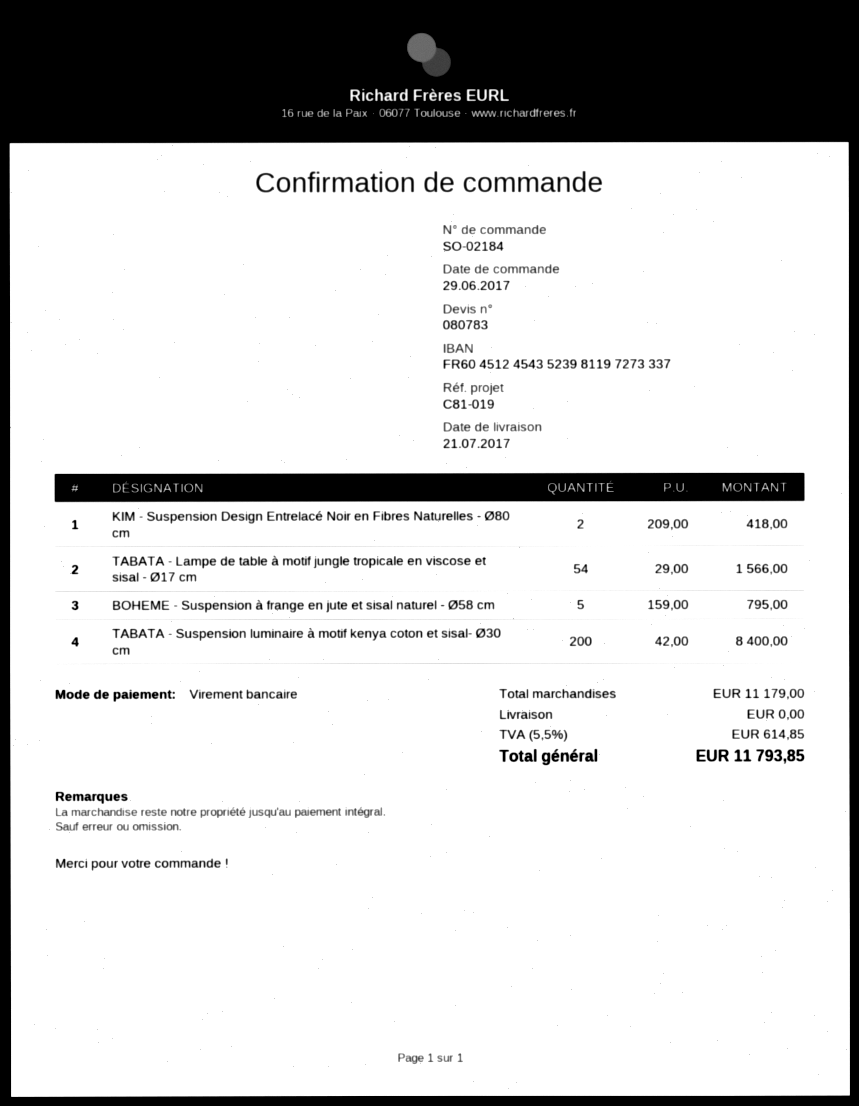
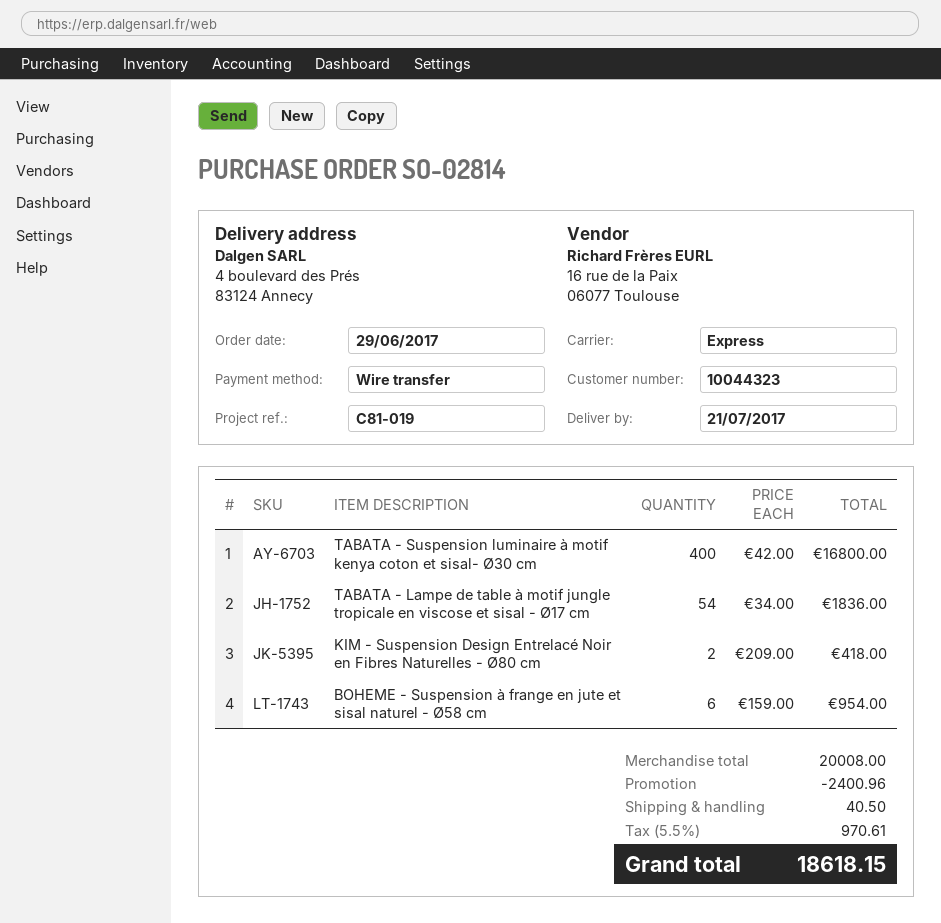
order number: SO-02184 -> SO-02814
TABATA - Lampe de table à motif jungle tropicale en viscose et sisal - Ø17 cm: 54 x 29.00 = 1566.00 -> 54 x 34.00 = 1836.00
BOHEME - Suspension à frange en jute et sisal naturel - Ø58 cm: 5 x 159.00 = 795.00 -> 6 x 159.00 = 954.00
TABATA - Suspension luminaire à motif kenya coton et sisal- Ø30 cm: 200 x 42.00 = 8400.00 -> 400 x 42.00 = 16800.00
subtotal: 11179.00 -> 20008.00
discount: none -> 2400.96
shipping: 0.00 -> 40.50
tax: 5.5% = 614.85 -> 5.5% = 970.61
total: 11793.85 -> 18618.15

